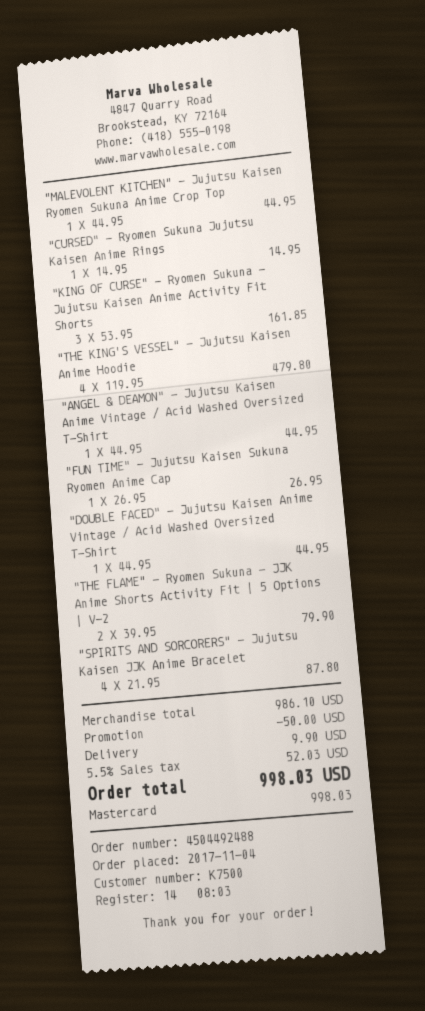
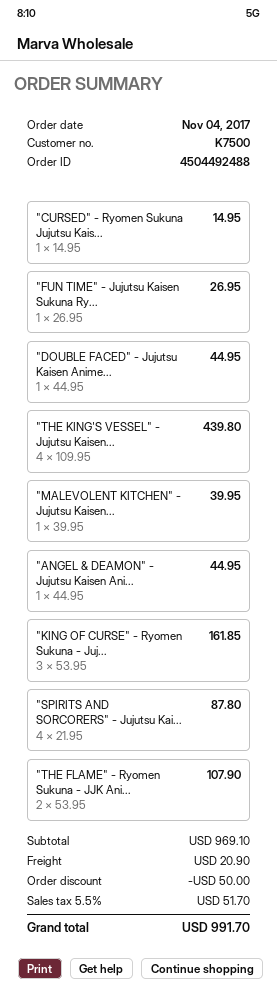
"MALEVOLENT KITCHEN" - Jujutsu Kaisen Ryomen Sukuna Anime Crop Top: 1 x 44.95 = 44.95 -> 1 x 39.95 = 39.95
"THE KING'S VESSEL" - Jujutsu Kaisen Anime Hoodie: 4 x 119.95 = 479.80 -> 4 x 109.95 = 439.80
"THE FLAME" - Ryomen Sukuna - JJK Anime Shorts Activity Fit | 5 Options | V-2: 2 x 39.95 = 79.90 -> 2 x 53.95 = 107.90
subtotal: 986.10 -> 969.10
shipping: 9.90 -> 20.90
tax: 5.5% = 52.03 -> 5.5% = 51.70
total: 998.03 -> 991.70

